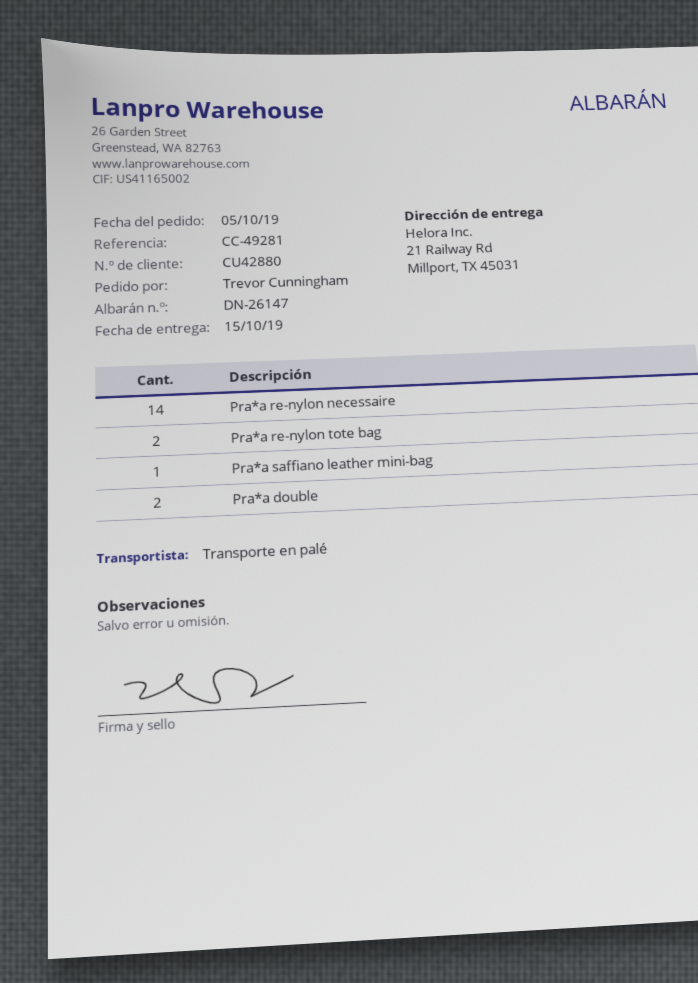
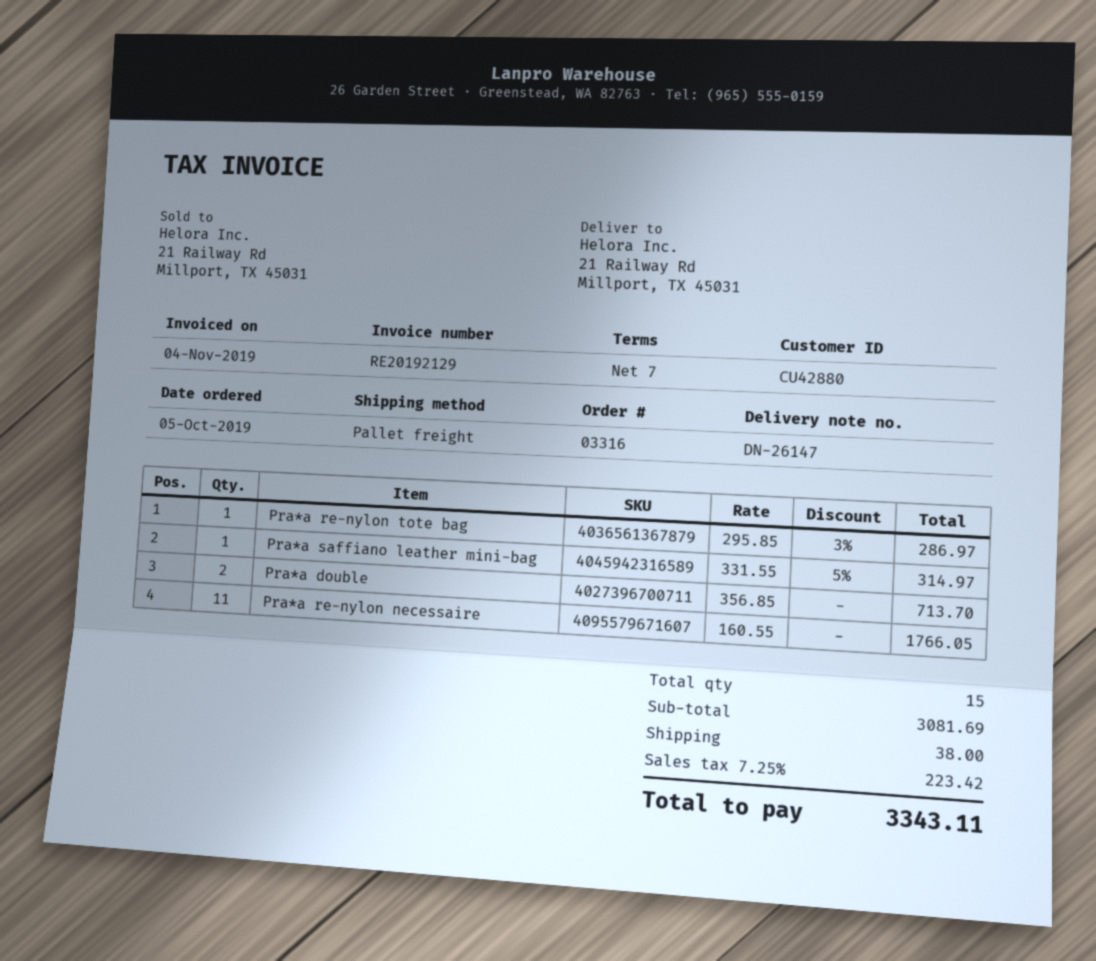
Pra*a re-nylon necessaire: 14 -> 11
Pra*a re-nylon tote bag: 2 -> 1

